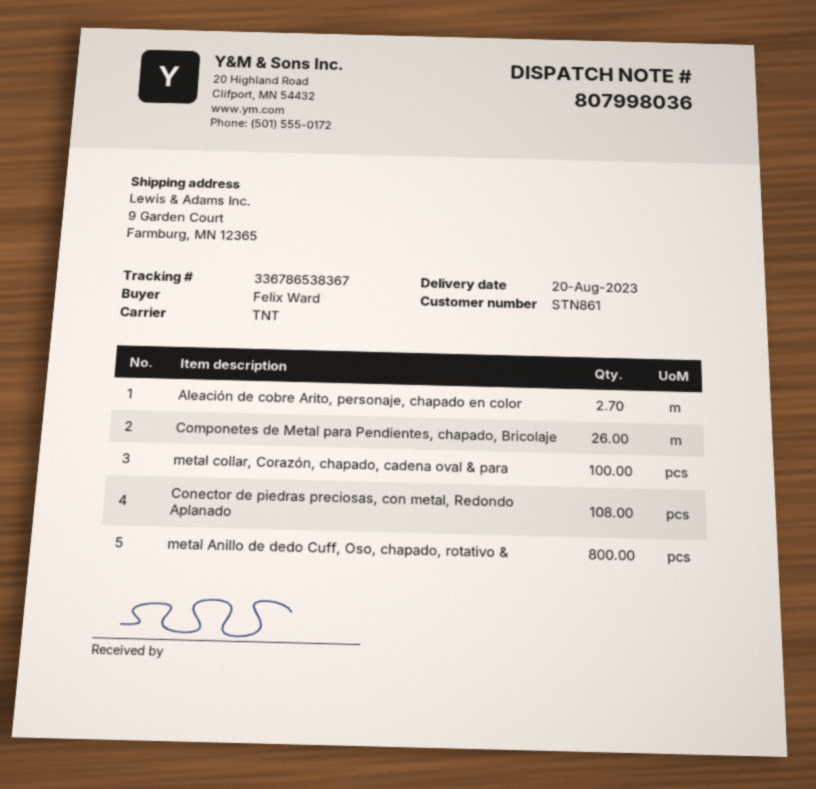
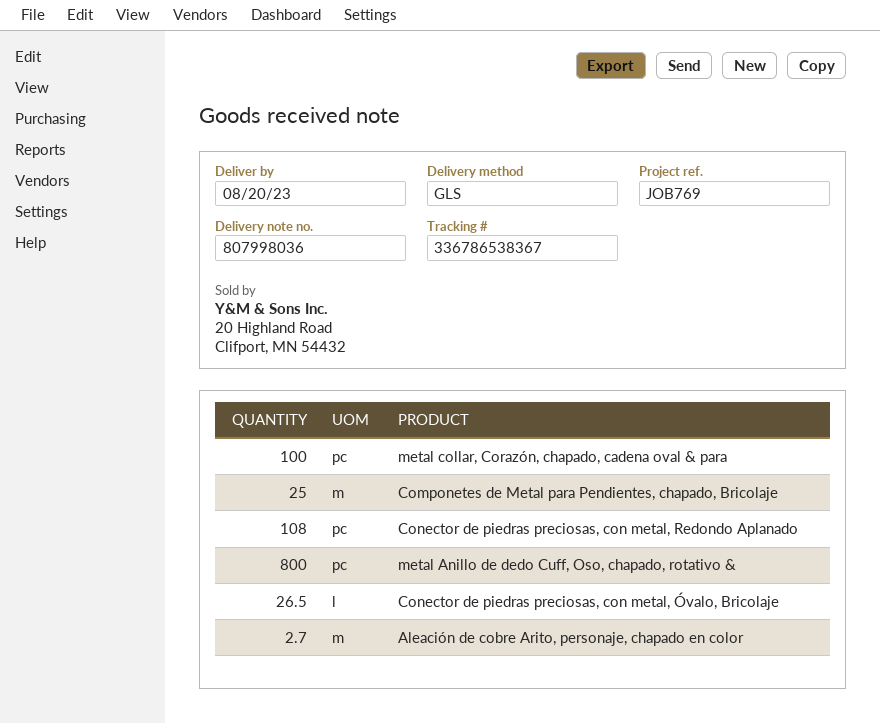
shipping method: TNT -> GLS
Componetes de Metal para Pendientes, chapado, Bricolaje: 26 -> 25
Conector de piedras preciosas, con metal, Óvalo, Bricolaje: none -> 26.5

